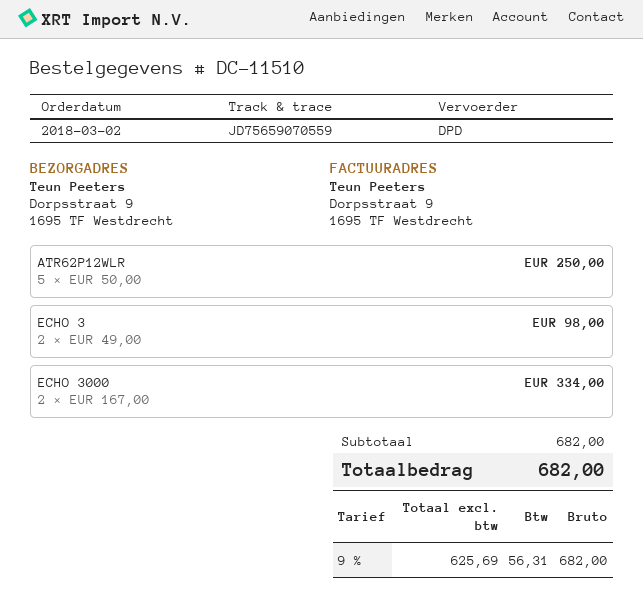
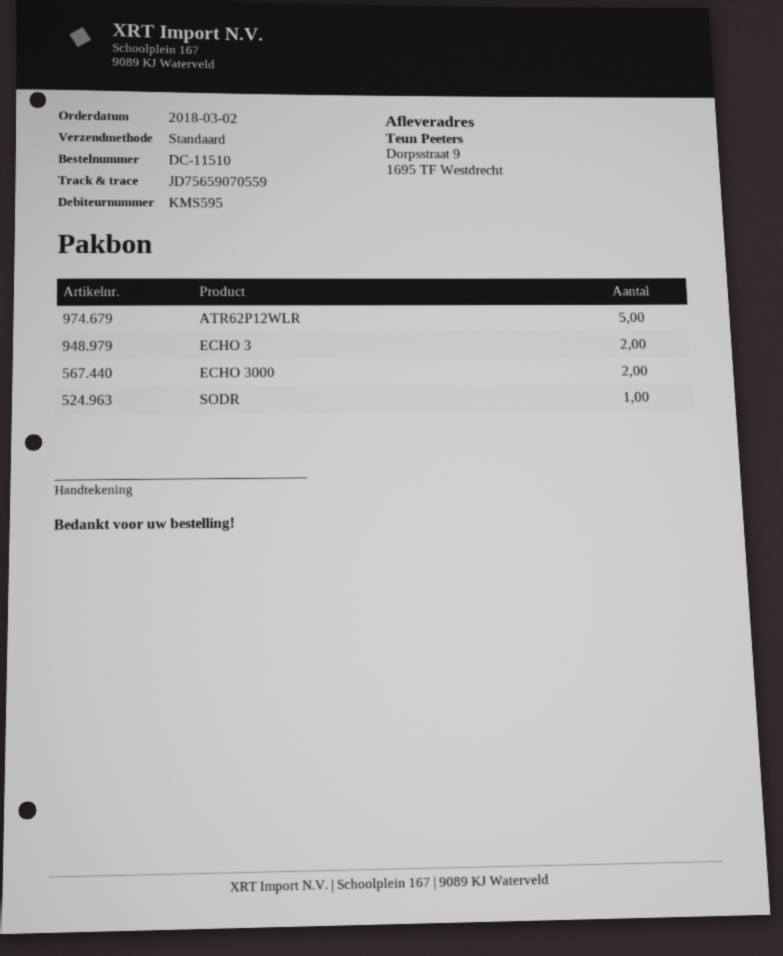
shipping method: DPD -> standard
SODR: none -> 1

